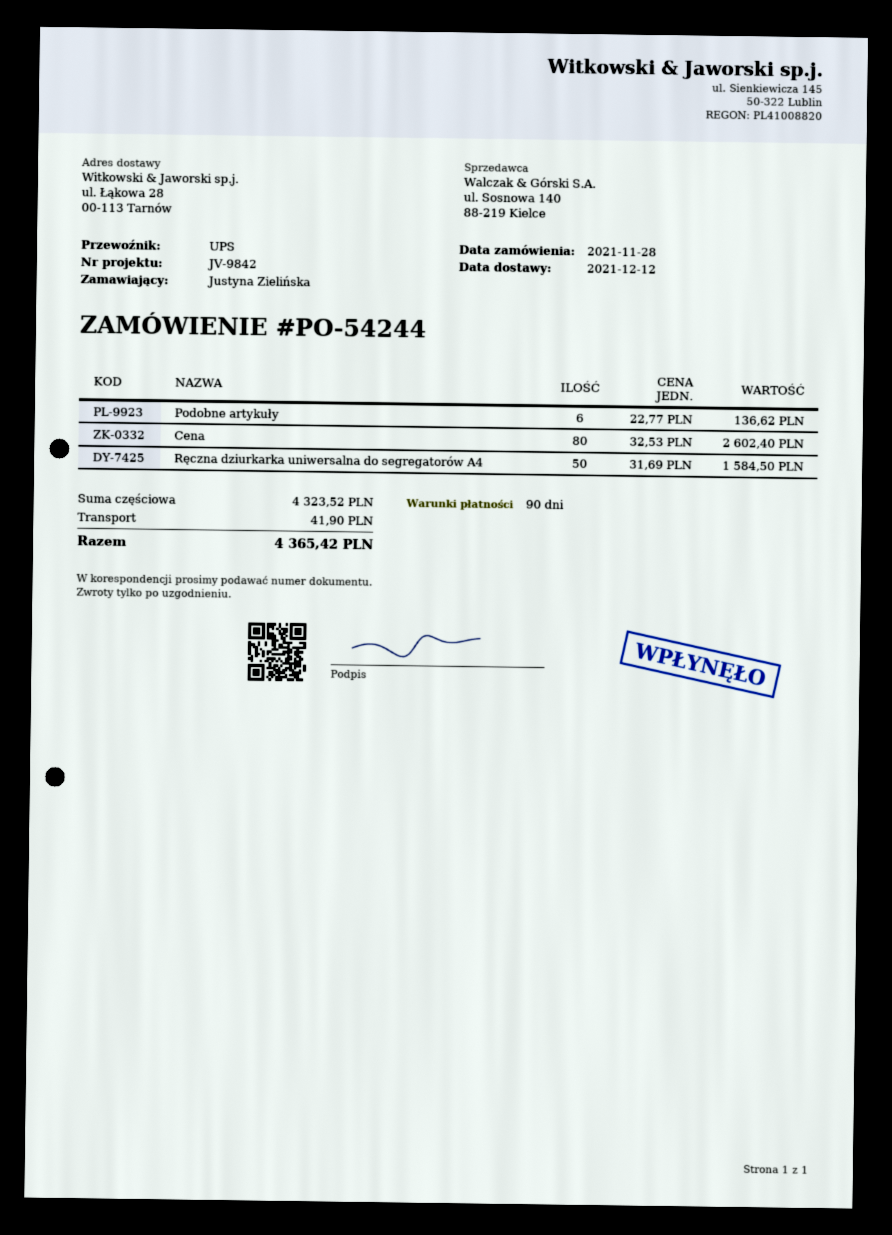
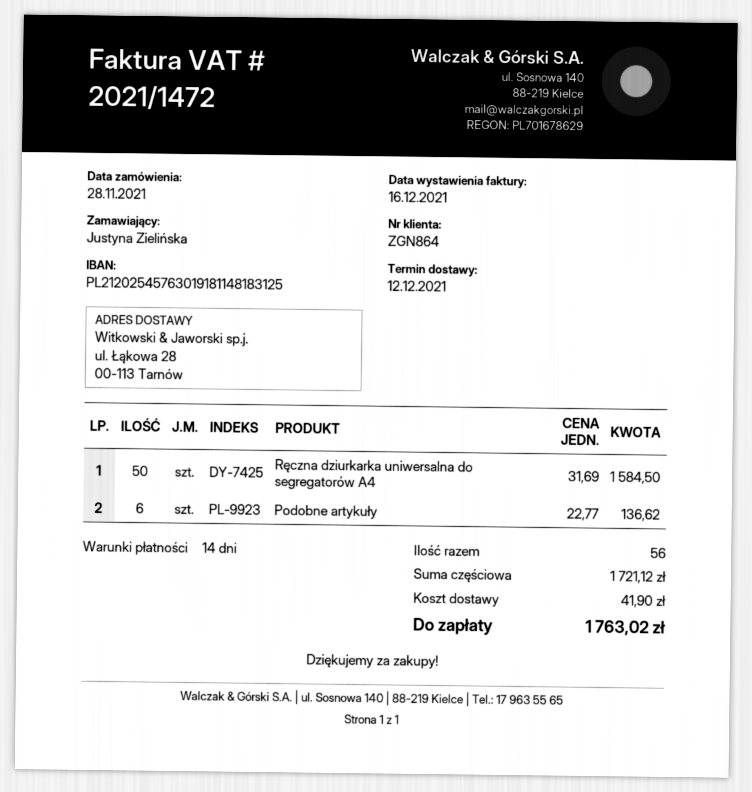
payment terms: 90 days -> 14 days
Cena: 80 x 32.53 = 2602.40 -> none
subtotal: 4323.52 -> 1721.12
total: 4365.42 -> 1763.02

